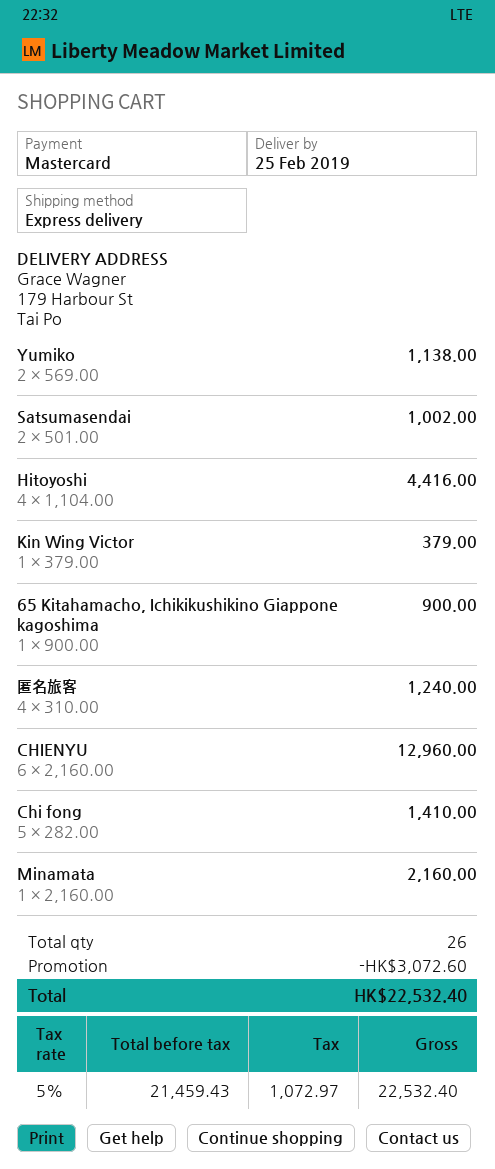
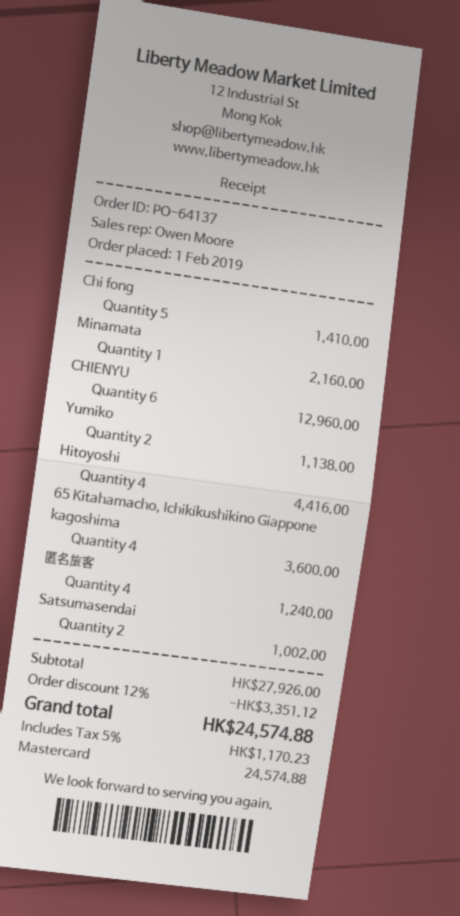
Kin Wing Victor: 1 for 379.00 -> none
65 Kitahamacho, Ichikikushikino Giappone kagoshima: 1 for 900.00 -> 4 for 3600.00
discount: 3072.60 -> 3351.12
tax: 5% = 1072.97 -> 5% = 1170.23
total: 22532.40 -> 24574.88

